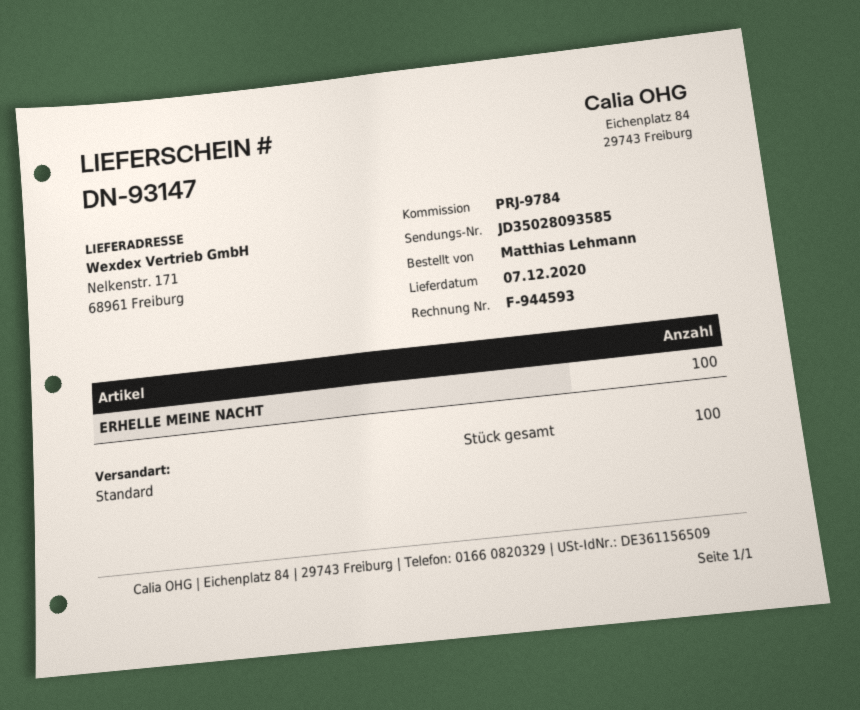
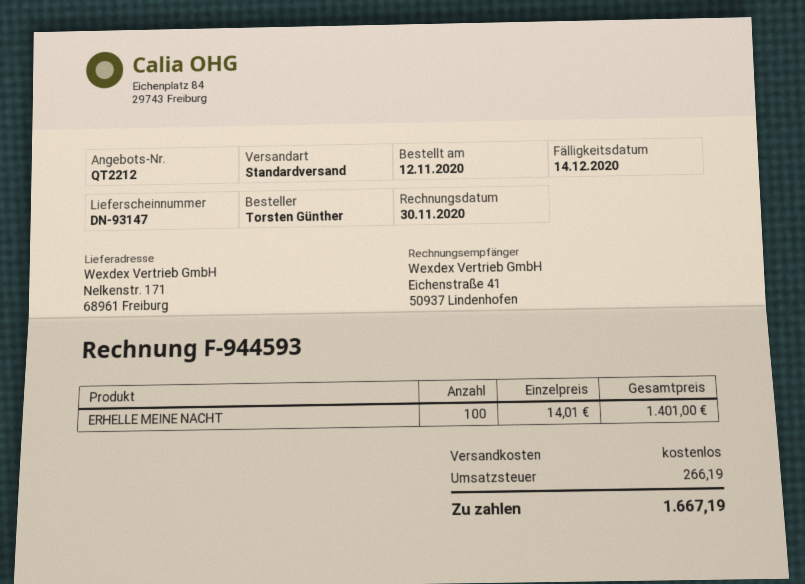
ordered by: Matthias Lehmann -> Torsten Günther

